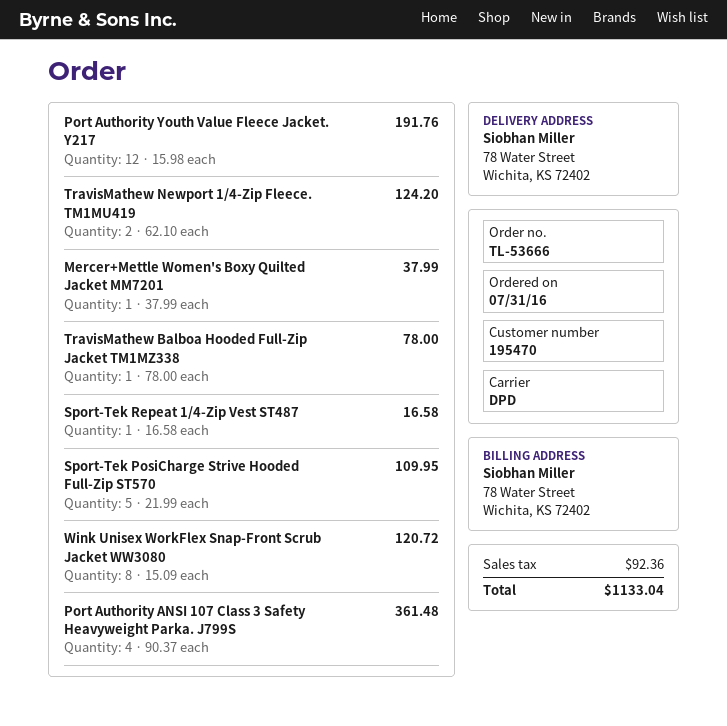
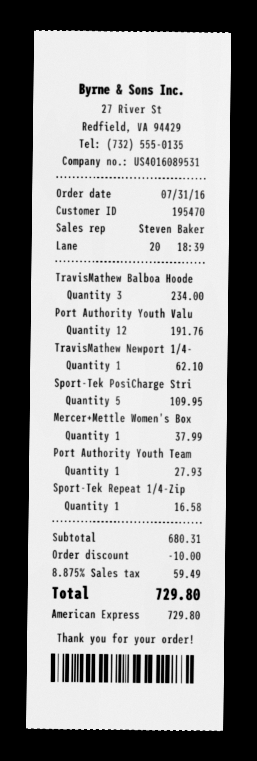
TravisMathew Newport 1/4-Zip Fleece. TM1MU419: 2 for 124.20 -> 1 for 62.10
TravisMathew Balboa Hooded Full-Zip Jacket TM1MZ338: 1 for 78.00 -> 3 for 234.00
Wink Unisex WorkFlex Snap-Front Scrub Jacket WW3080: 8 for 120.72 -> none
Port Authority ANSI 107 Class 3 Safety Heavyweight Parka. J799S: 4 for 361.48 -> none
Port Authority Youth Team: none -> 1 for 27.93
discount: none -> 10.00
tax: 92.36 -> 59.49
total: 1133.04 -> 729.80

